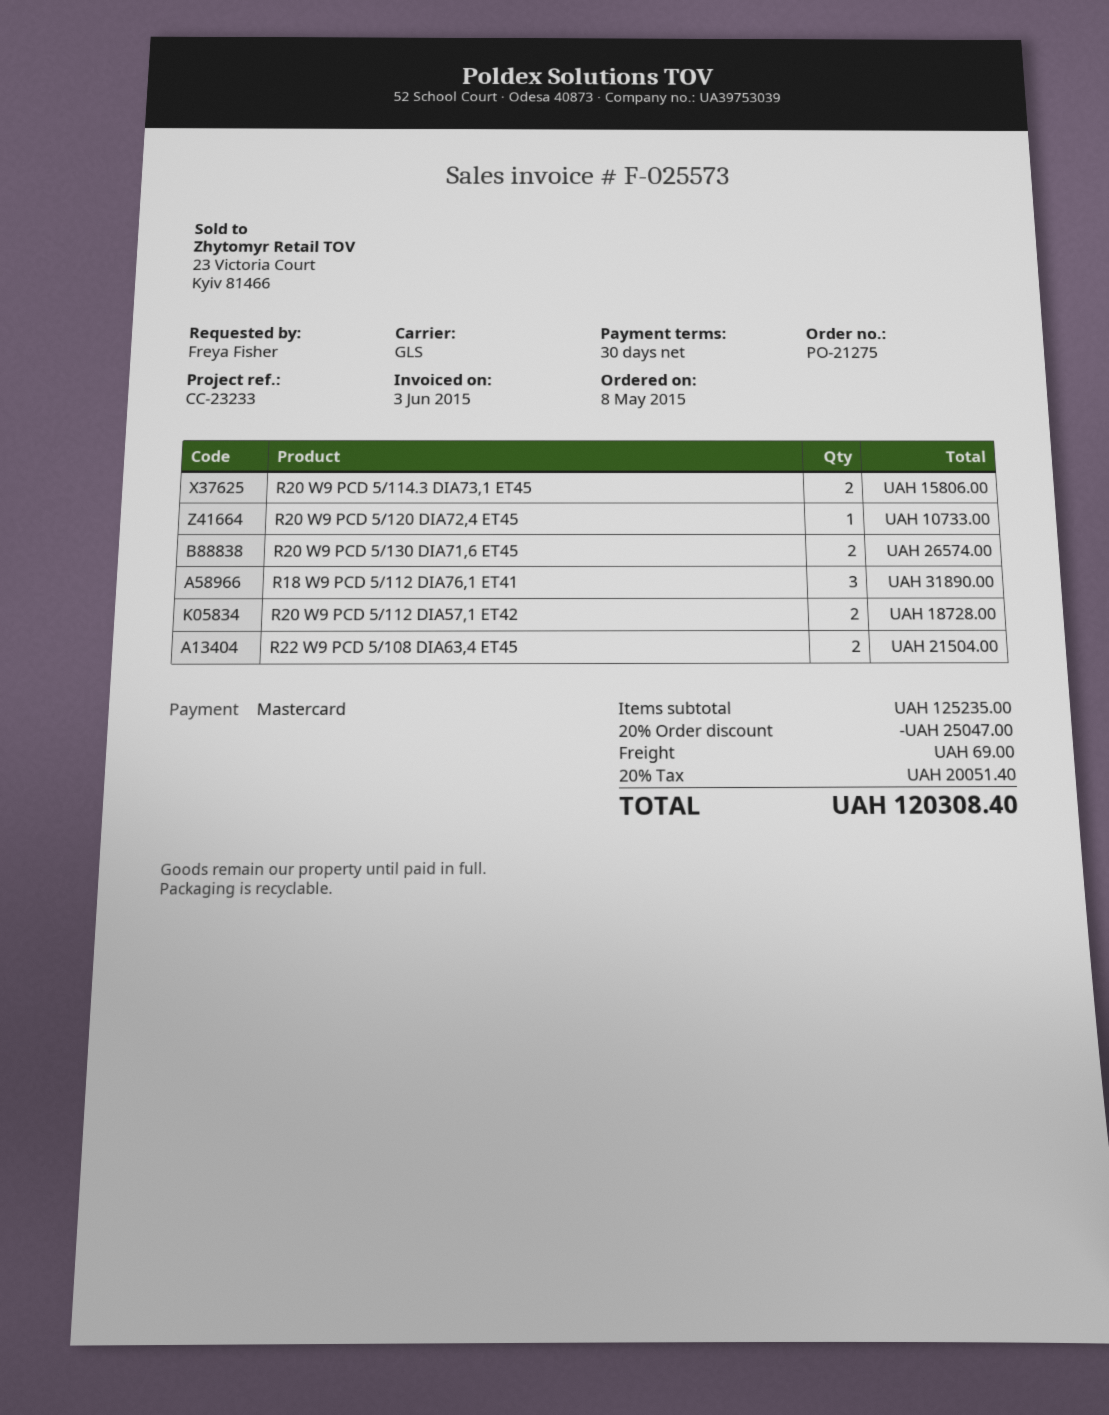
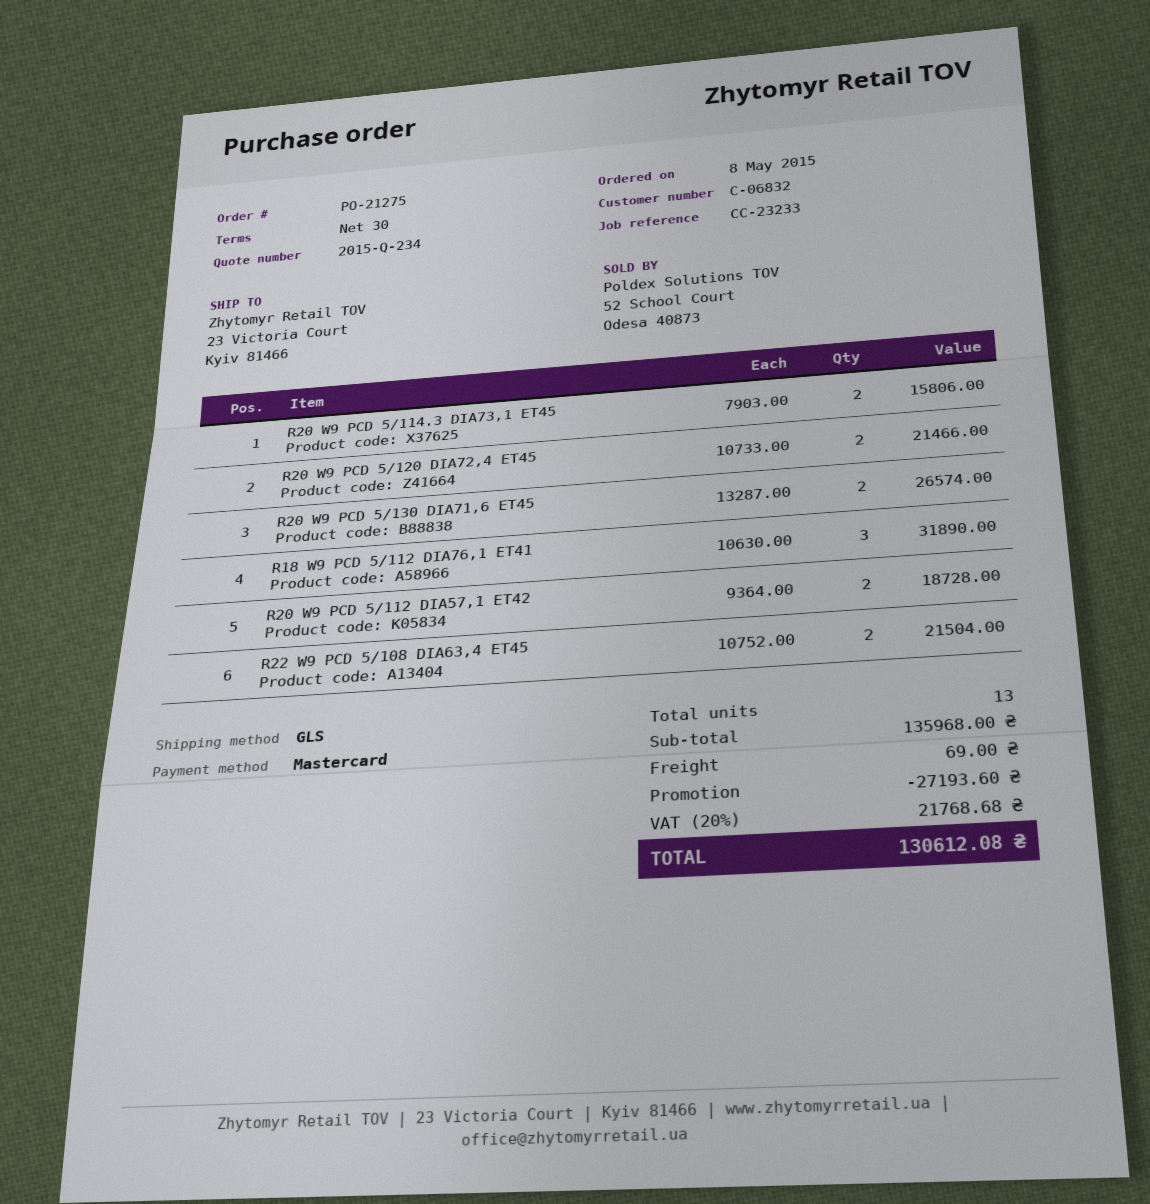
R20 W9 PCD 5/120 DIA72,4 ET45: 1 for 10733.00 -> 2 for 21466.00
subtotal: 125235.00 -> 135968.00
discount: 25047.00 -> 27193.60
tax: 20% = 20051.40 -> 20% = 21768.68
total: 120308.40 -> 130612.08

